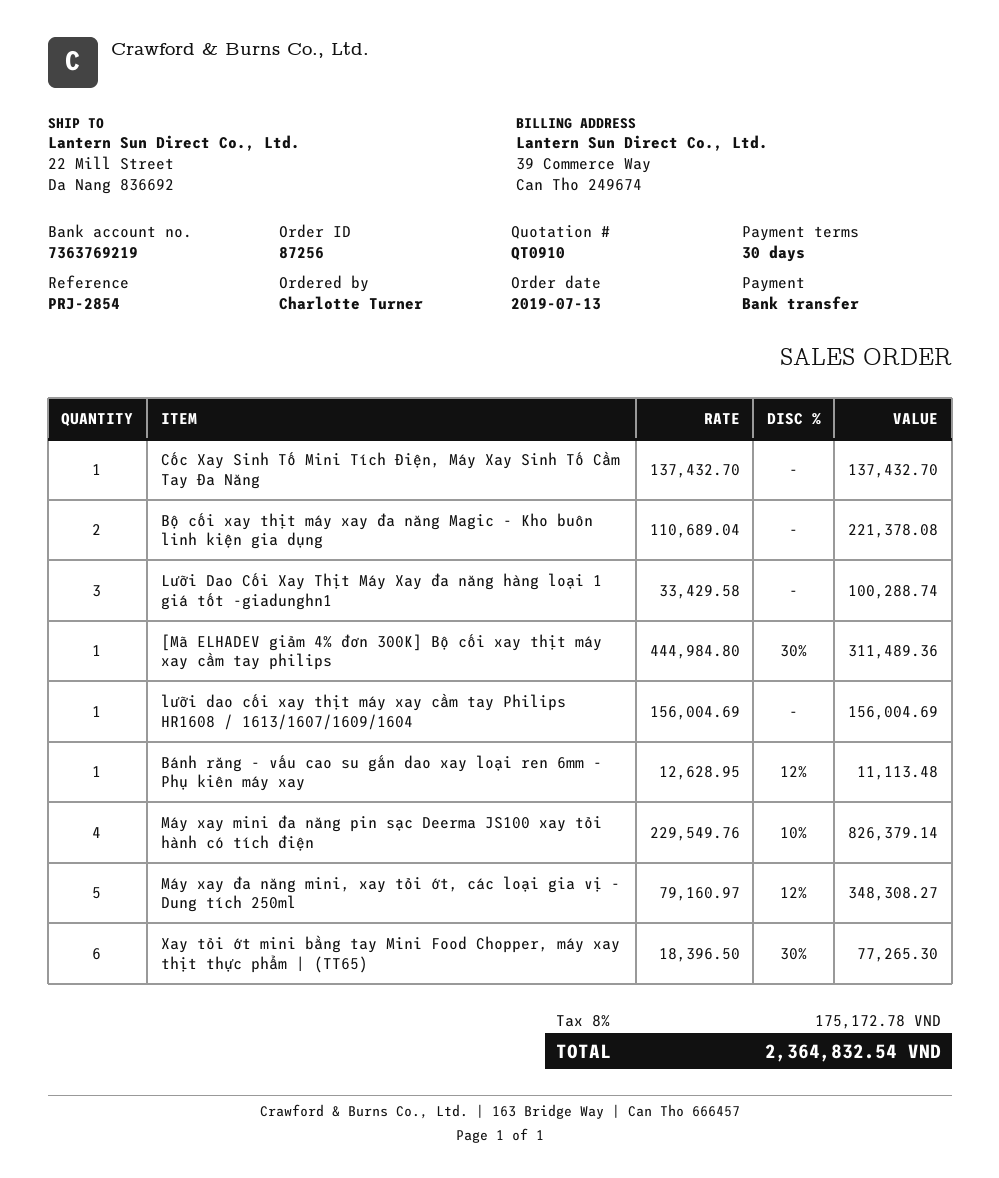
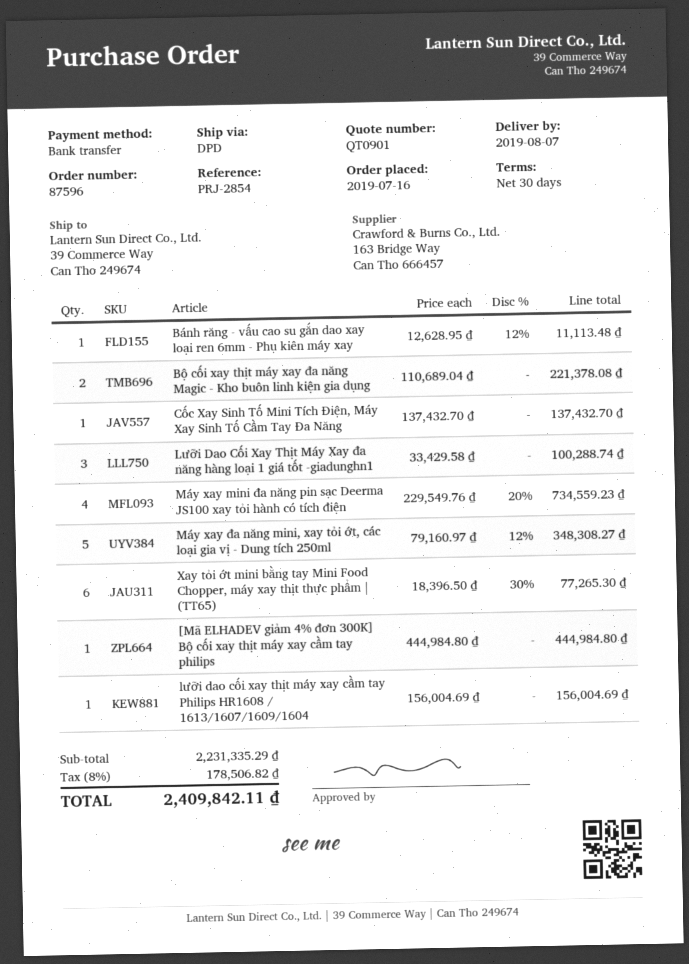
quote number: QT0910 -> QT0901
order number: 87256 -> 87596
order date: 2019-07-13 -> 2019-07-16
ship to: 22 Mill Street, Da Nang 836692 -> 39 Commerce Way, Can Tho 249674
[Mã ELHADEV giảm 4% đơn 300K] Bộ cối xay thịt máy xay cầm tay philips: 1 x 444984.80 - 30% = 311489.36 -> 1 x 444984.80 = 444984.80
Máy xay mini đa năng pin sạc Deerma JS100 xay tỏi hành có tích điện: 4 x 229549.76 - 10% = 826379.14 -> 4 x 229549.76 - 20% = 734559.23
tax: 8% = 175172.78 -> 8% = 178506.82
total: 2364832.54 -> 2409842.11

